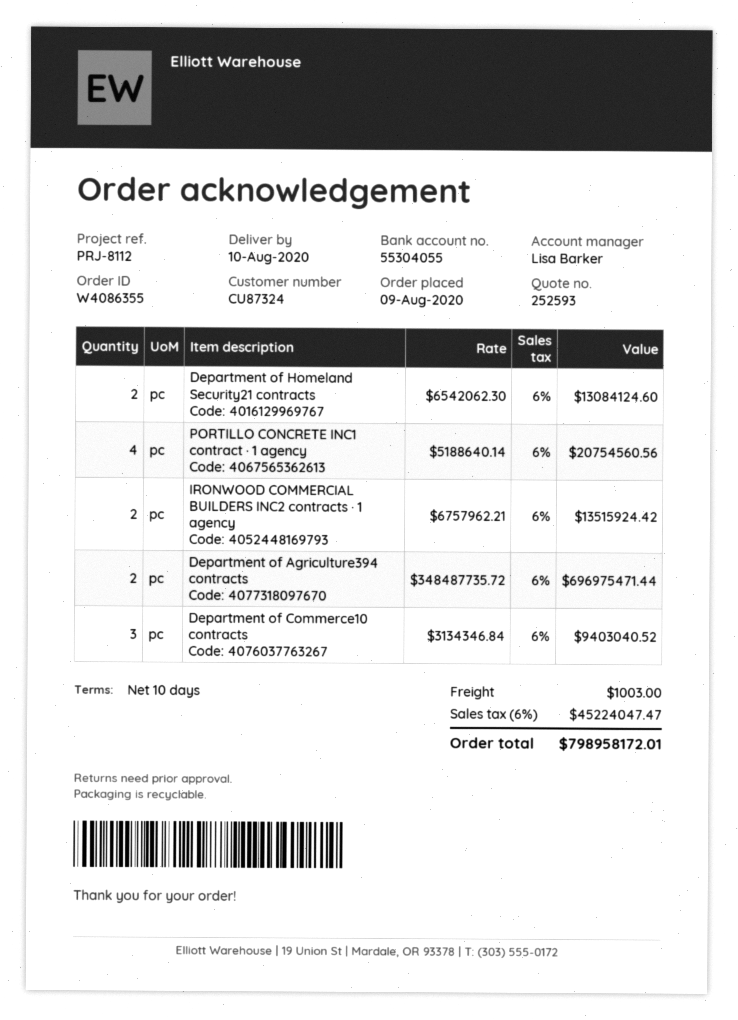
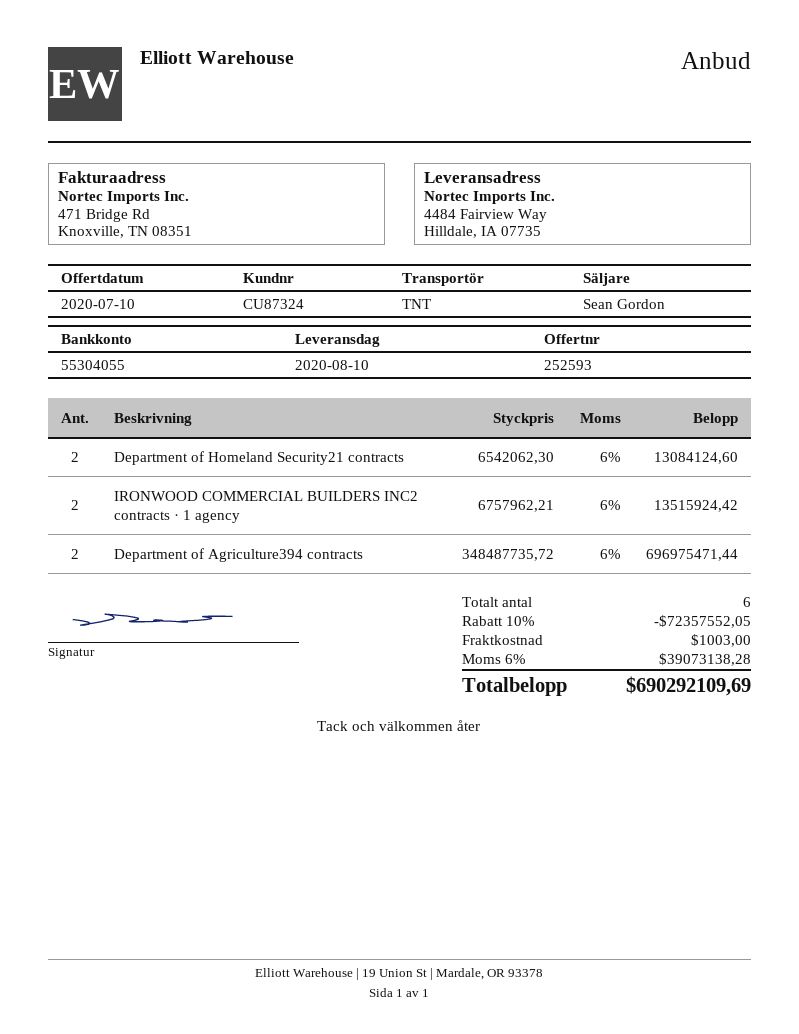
sales rep: Lisa Barker -> Sean Gordon
PORTILLO CONCRETE INC1 contract · 1 agency: 4 x 5188640.14 = 20754560.56 -> none
Department of Commerce10 contracts: 3 x 3134346.84 = 9403040.52 -> none
discount: none -> 10% = 72357552.05
tax: 6% = 45224047.47 -> 6% = 39073138.28
total: 798958172.01 -> 690292109.69

